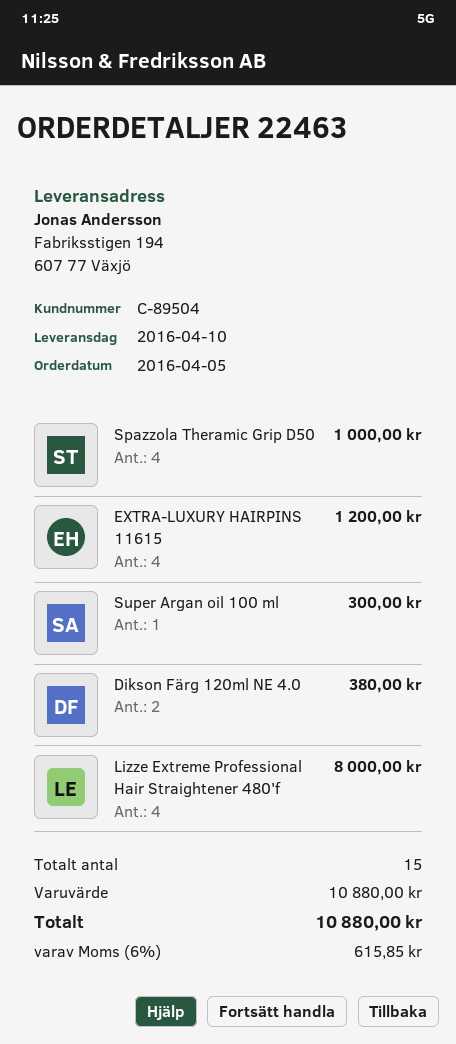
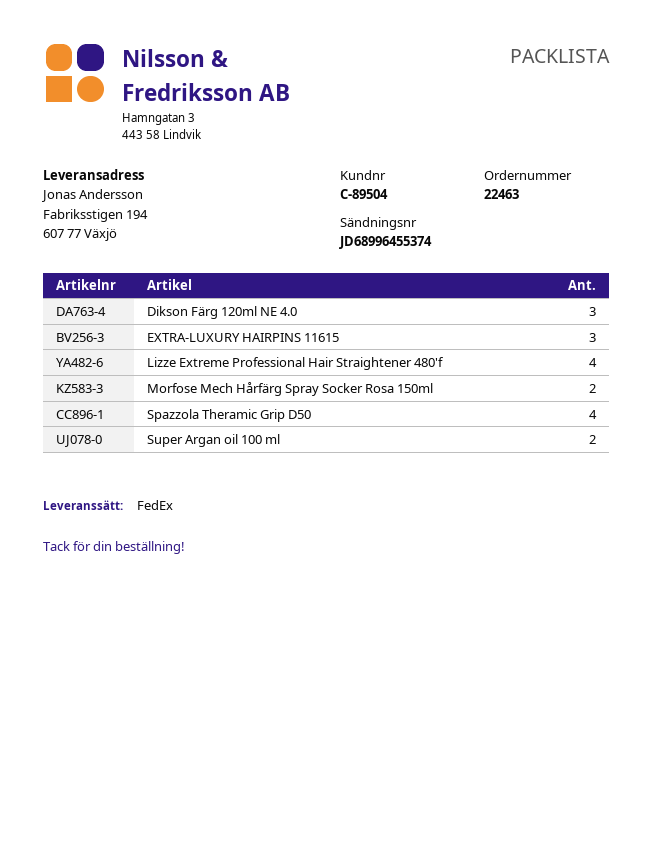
EXTRA-LUXURY HAIRPINS 11615: 4 -> 3
Super Argan oil 100 ml: 1 -> 2
Dikson Färg 120ml NE 4.0: 2 -> 3
Morfose Mech Hårfärg Spray Socker Rosa 150ml: none -> 2

